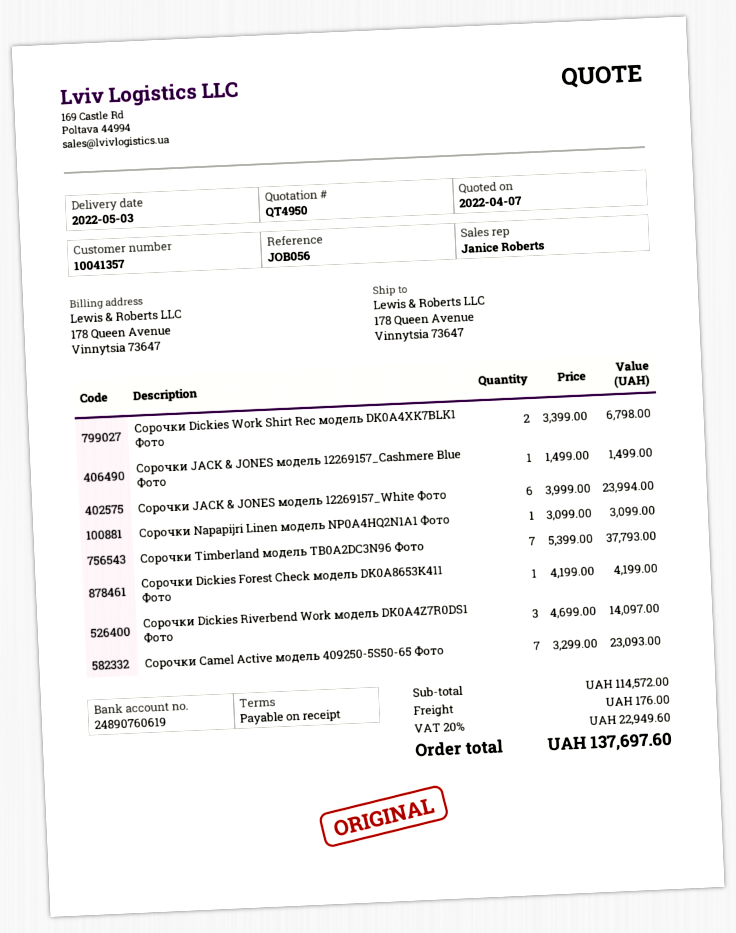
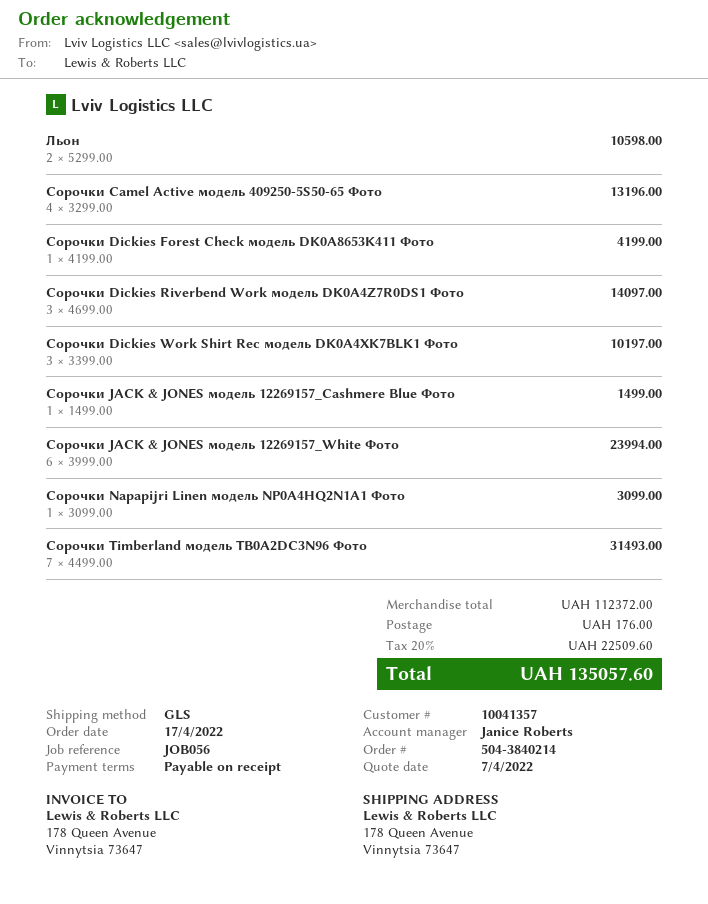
Сорочки Dickies Work Shirt Rec модель DK0A4XK7BLK1 Фото: 2 x 3399.00 = 6798.00 -> 3 x 3399.00 = 10197.00
Сорочки Timberland модель TB0A2DC3N96 Фото: 7 x 5399.00 = 37793.00 -> 7 x 4499.00 = 31493.00
Сорочки Camel Active модель 409250-5S50-65 Фото: 7 x 3299.00 = 23093.00 -> 4 x 3299.00 = 13196.00
Льон: none -> 2 x 5299.00 = 10598.00
subtotal: 114572.00 -> 112372.00
tax: 20% = 22949.60 -> 20% = 22509.60
total: 137697.60 -> 135057.60

